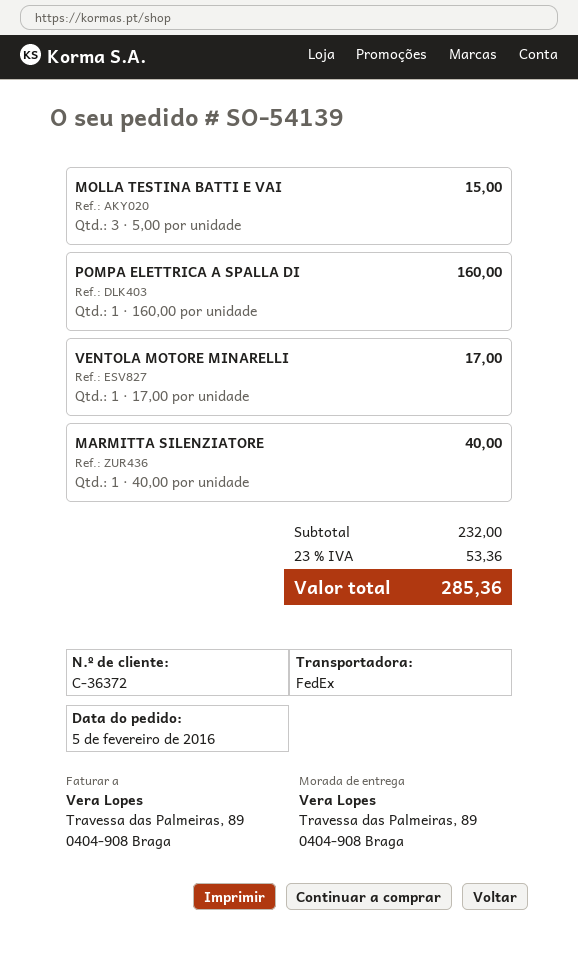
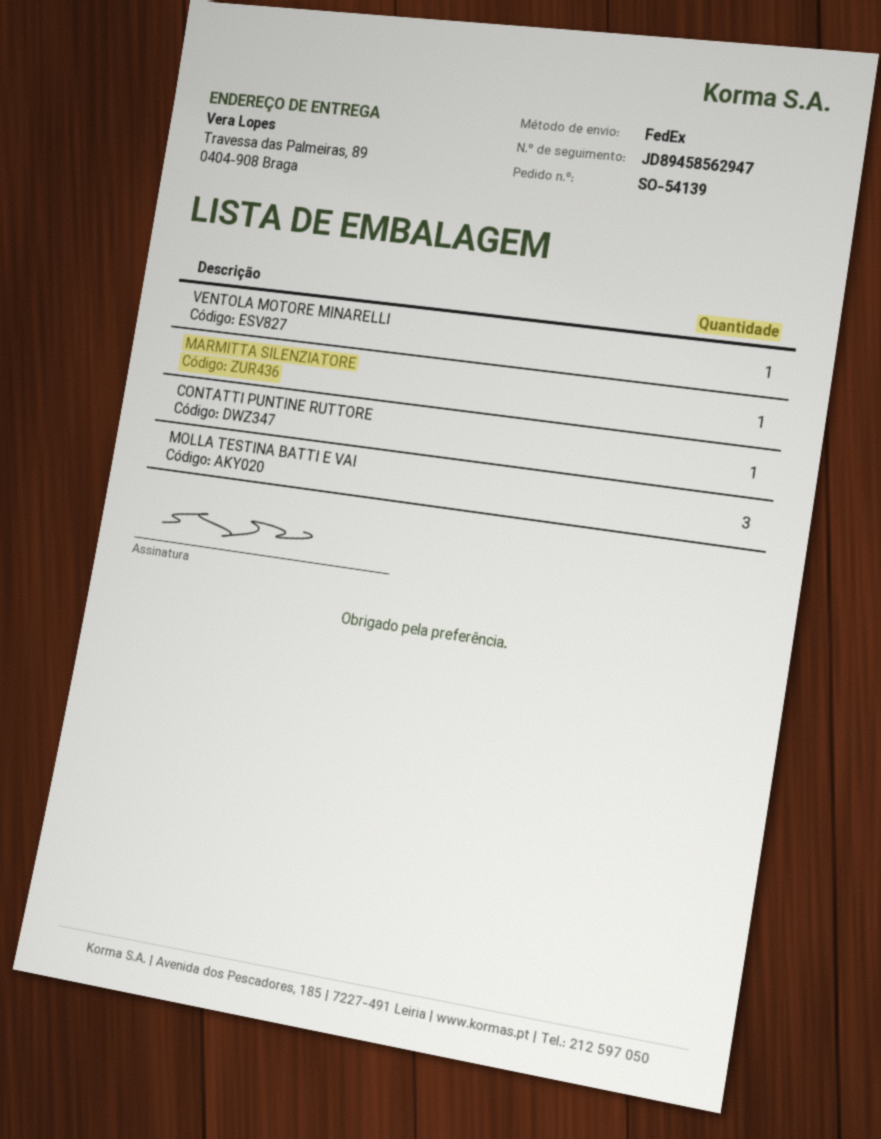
POMPA ELETTRICA A SPALLA DI: 1 -> none
CONTATTI PUNTINE RUTTORE: none -> 1

